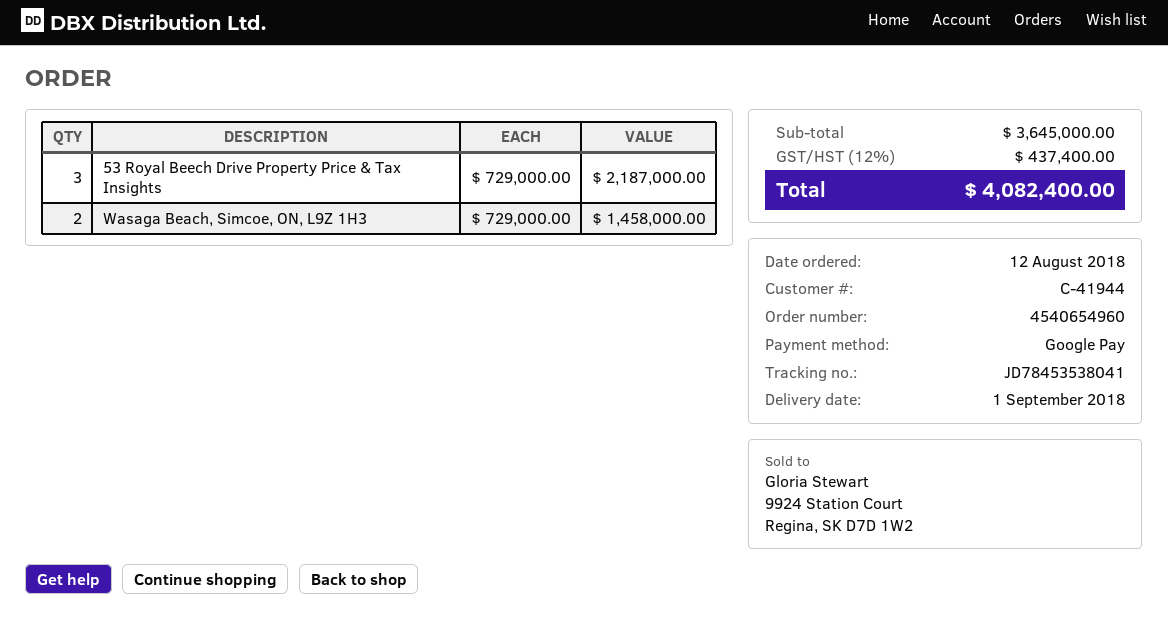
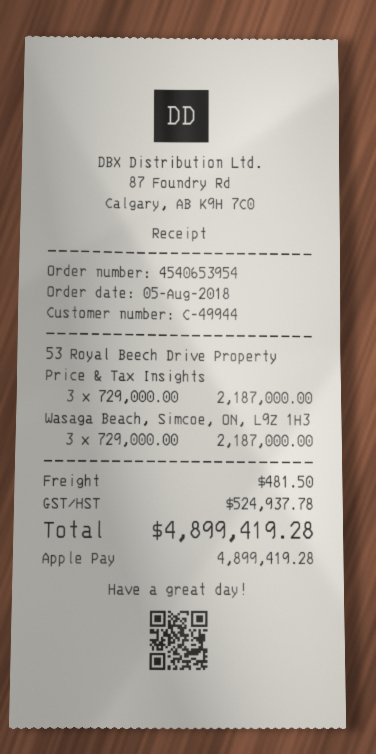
order number: 4540654960 -> 4540653954
order date: 2018-08-12 -> 2018-08-05
customer number: C-41944 -> C-49944
payment method: Google Pay -> Apple Pay
Wasaga Beach, Simcoe, ON, L9Z 1H3: 2 x 729000.00 = 1458000.00 -> 3 x 729000.00 = 2187000.00
shipping: none -> 481.50
tax: 437400.00 -> 524937.78
total: 4082400.00 -> 4899419.28

